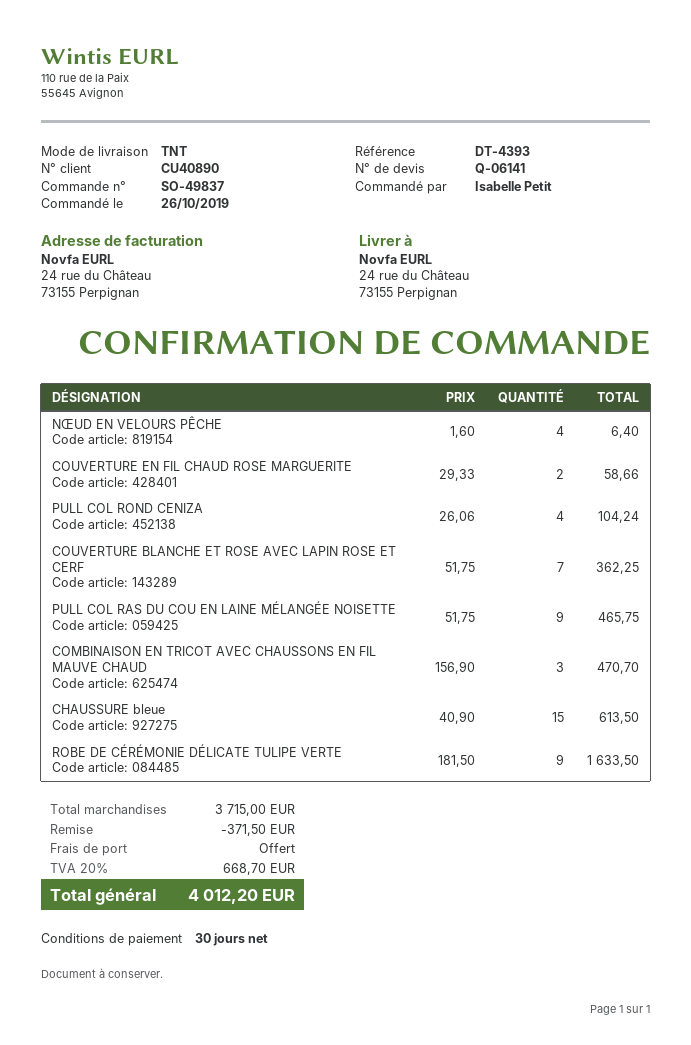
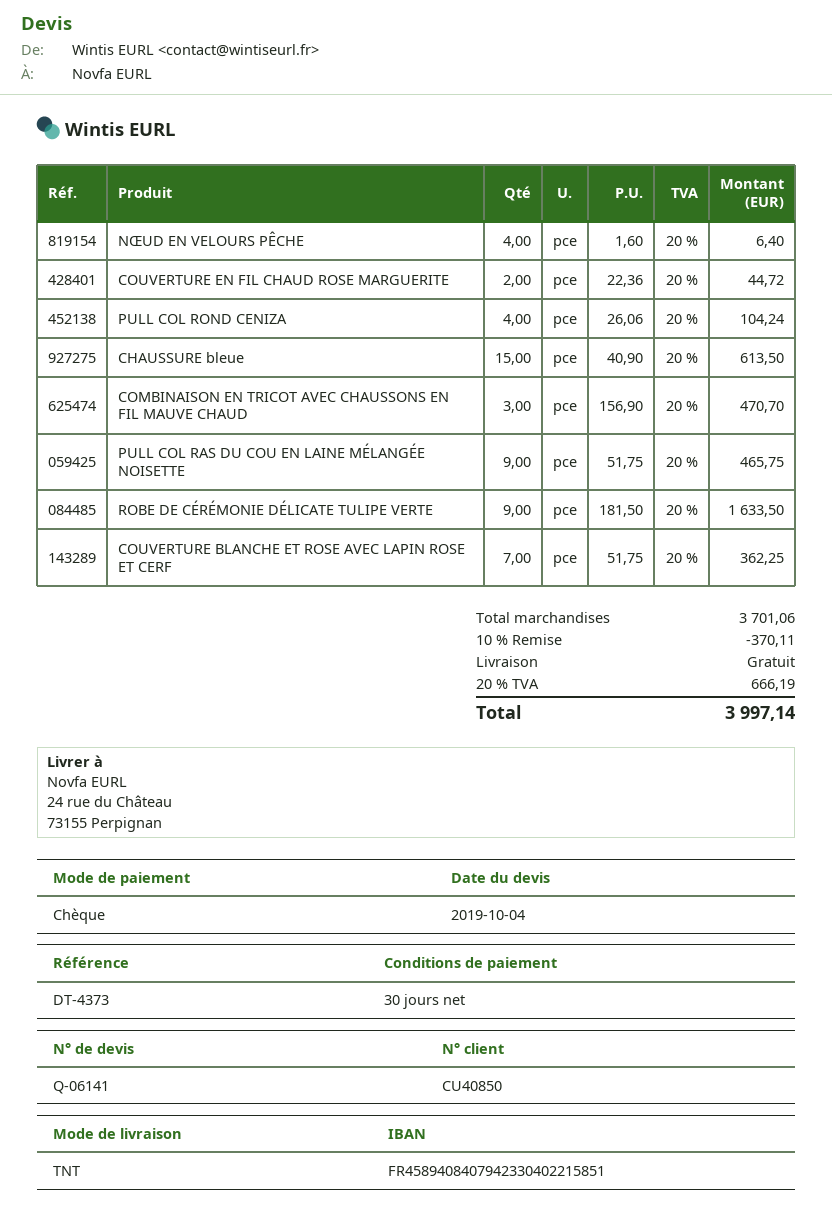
customer number: CU40890 -> CU40850
reference: DT-4393 -> DT-4373
COUVERTURE EN FIL CHAUD ROSE MARGUERITE: 2 x 29.33 = 58.66 -> 2 x 22.36 = 44.72
subtotal: 3715.00 -> 3701.06
discount: 371.50 -> 370.11
tax: 20% = 668.70 -> 20% = 666.19
total: 4012.20 -> 3997.14

